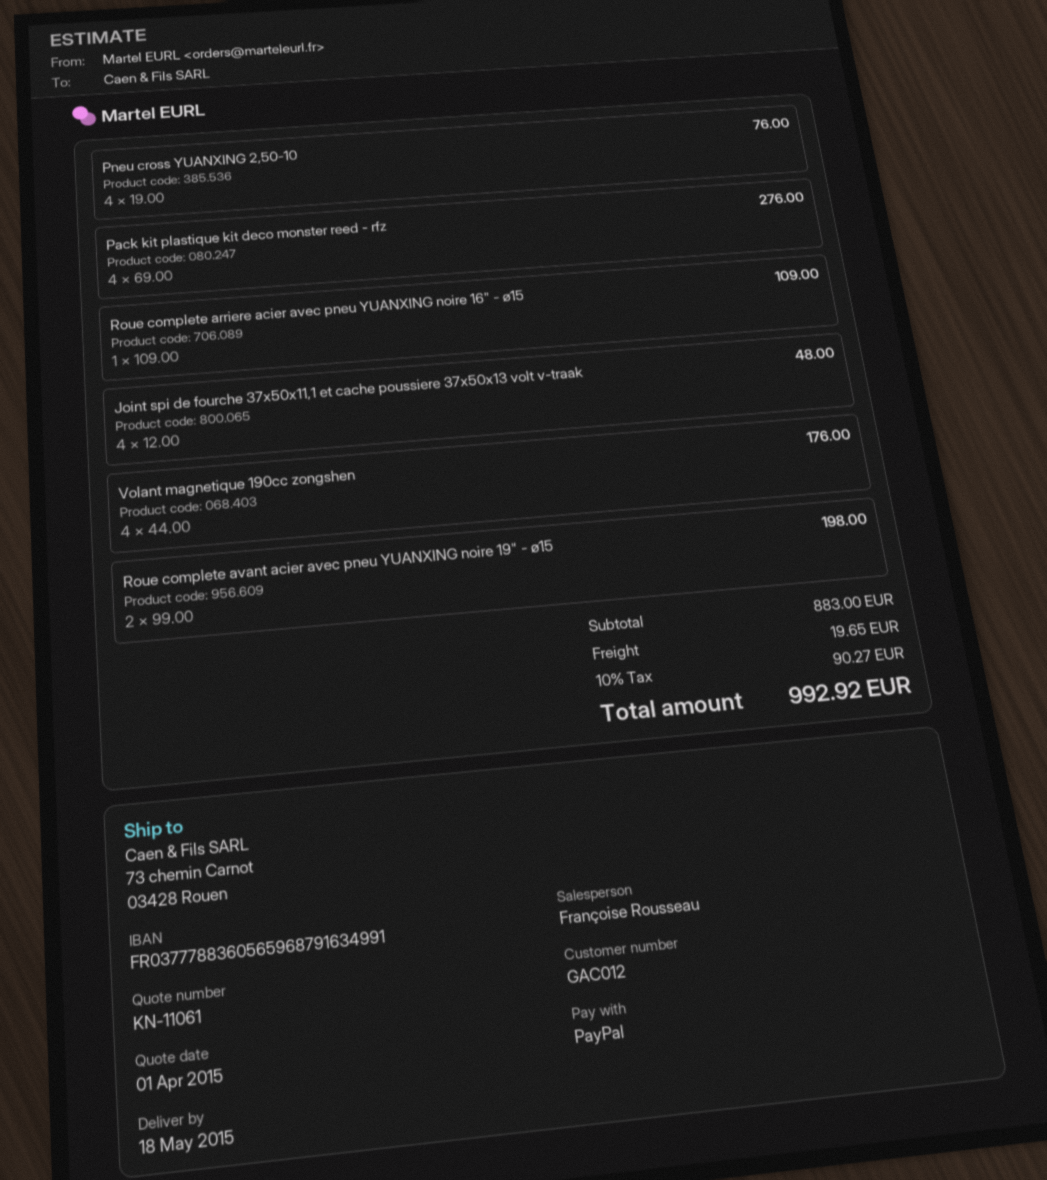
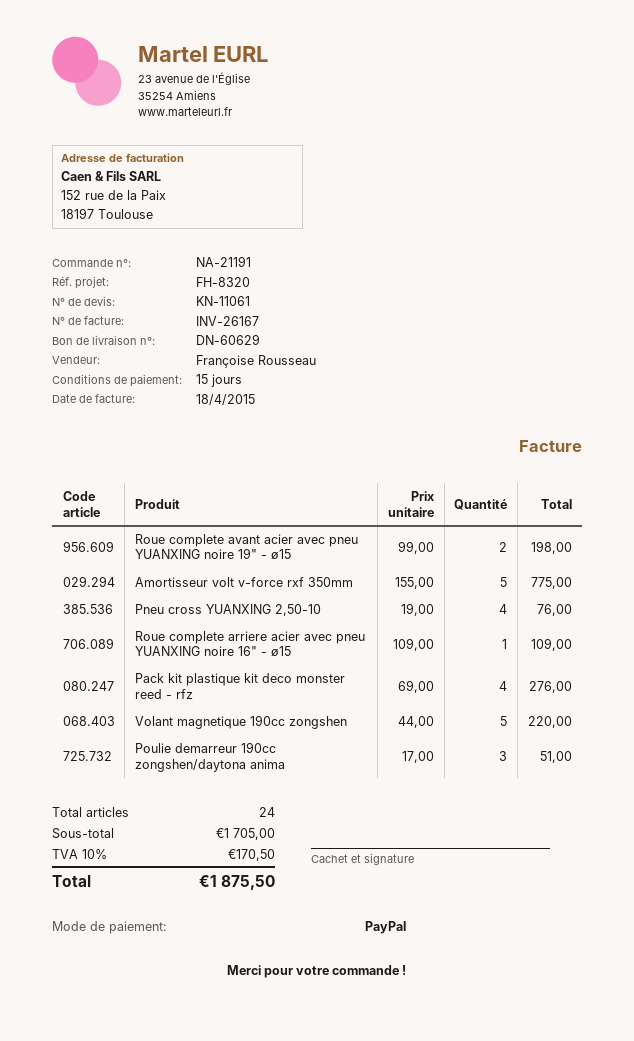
Joint spi de fourche 37x50x11,1 et cache poussiere 37x50x13 volt v-traak: 4 x 12.00 = 48.00 -> none
Volant magnetique 190cc zongshen: 4 x 44.00 = 176.00 -> 5 x 44.00 = 220.00
Amortisseur volt v-force rxf 350mm: none -> 5 x 155.00 = 775.00
Poulie demarreur 190cc zongshen/daytona anima: none -> 3 x 17.00 = 51.00
subtotal: 883.00 -> 1705.00
shipping: 19.65 -> none
tax: 10% = 90.27 -> 10% = 170.50
total: 992.92 -> 1875.50

